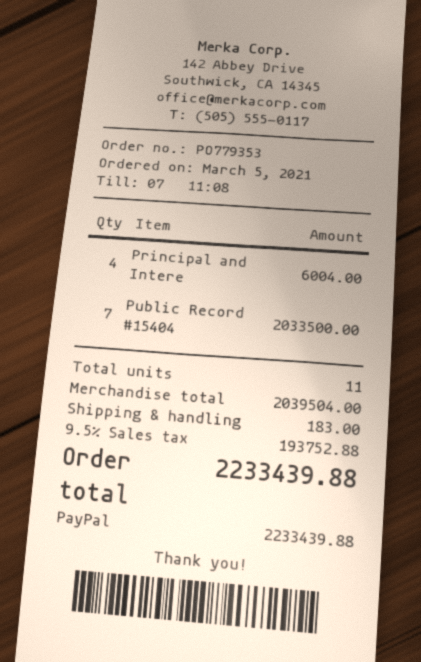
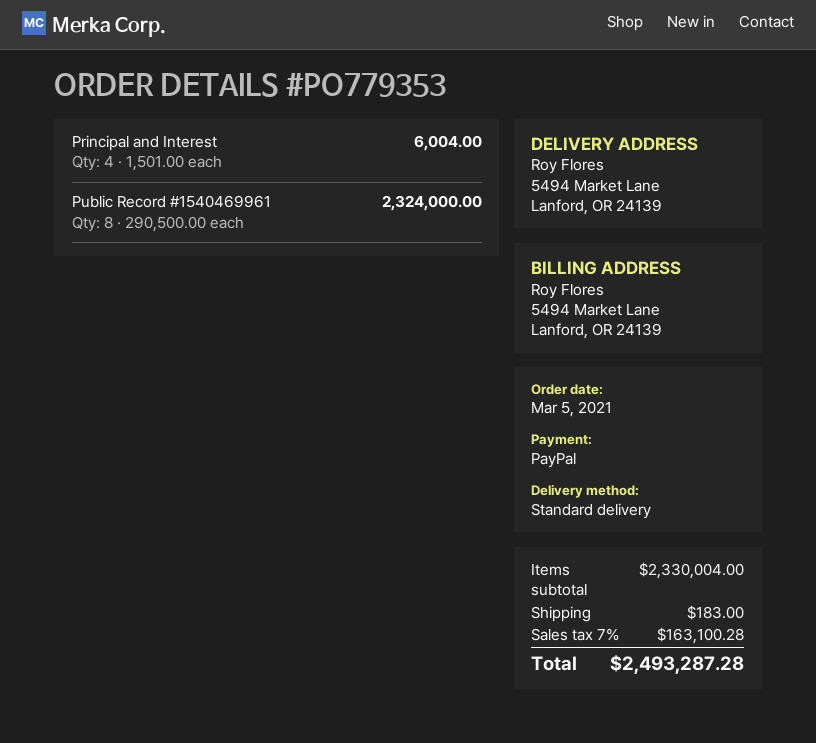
Public Record #15404: 7 for 2033500.00 -> 8 for 2324000.00
subtotal: 2039504.00 -> 2330004.00
tax: 9.5% = 193752.88 -> 7% = 163100.28
total: 2233439.88 -> 2493287.28

